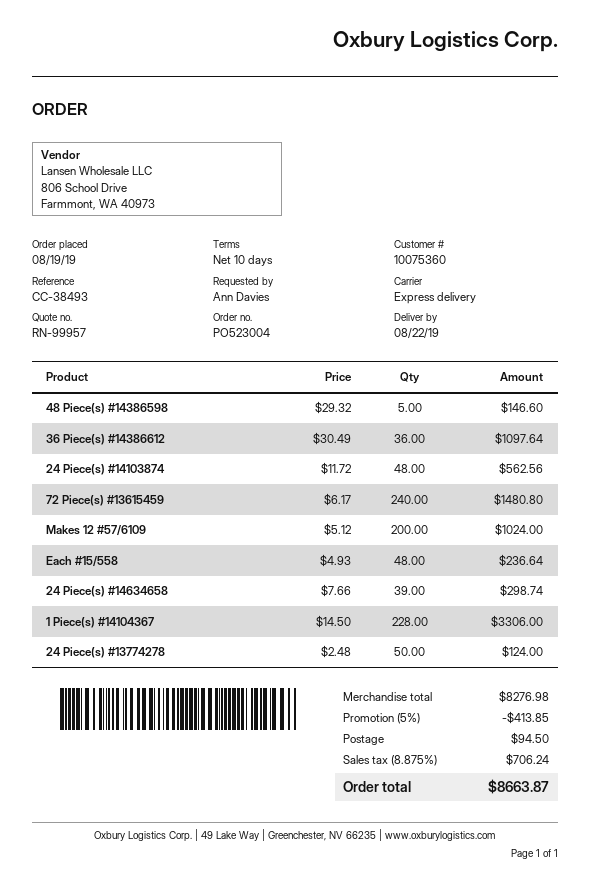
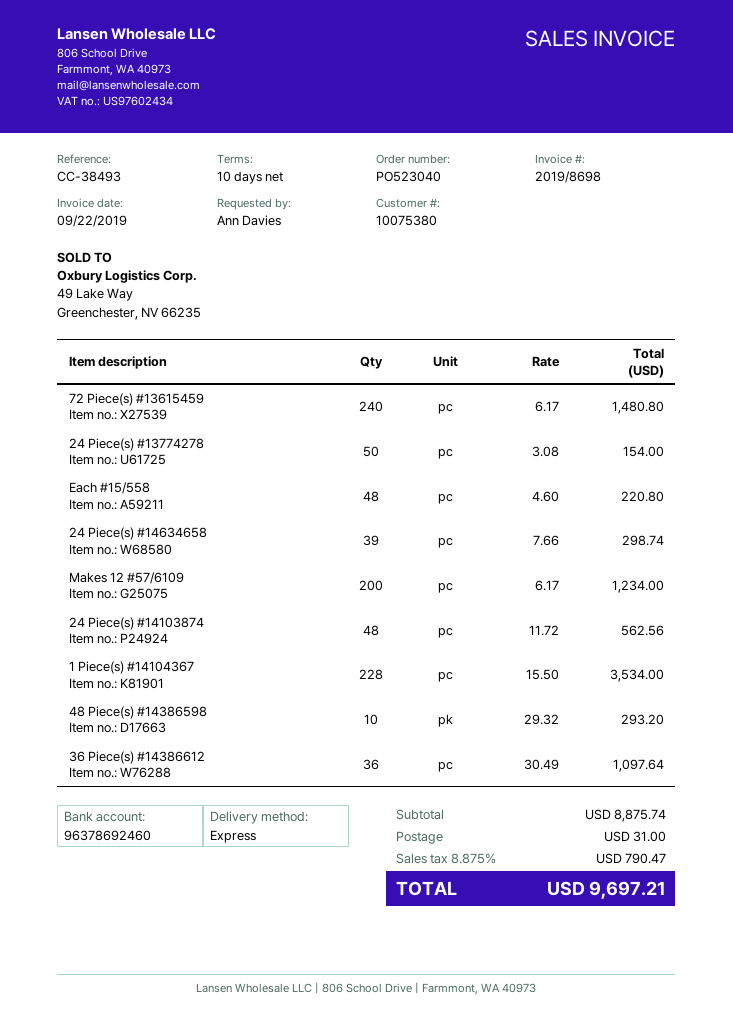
order number: PO523004 -> PO523040
customer number: 10075360 -> 10075380
48 Piece(s) #14386598: 5 x 29.32 = 146.60 -> 10 x 29.32 = 293.20
Makes 12 #57/6109: 200 x 5.12 = 1024.00 -> 200 x 6.17 = 1234.00
Each #15/558: 48 x 4.93 = 236.64 -> 48 x 4.60 = 220.80
1 Piece(s) #14104367: 228 x 14.50 = 3306.00 -> 228 x 15.50 = 3534.00
24 Piece(s) #13774278: 50 x 2.48 = 124.00 -> 50 x 3.08 = 154.00
subtotal: 8276.98 -> 8875.74
discount: 5% = 413.85 -> none
shipping: 94.50 -> 31.00
tax: 8.875% = 706.24 -> 8.875% = 790.47
total: 8663.87 -> 9697.21

